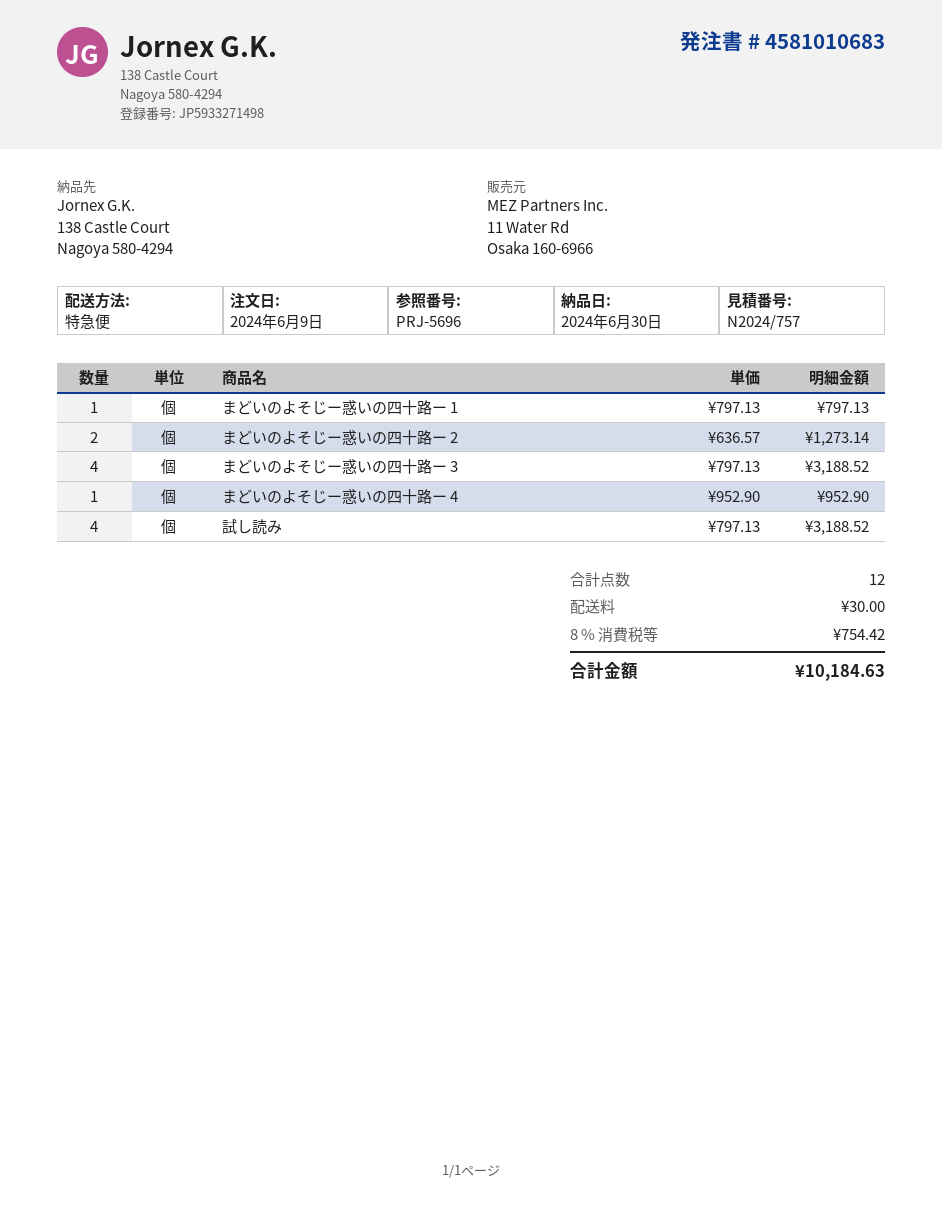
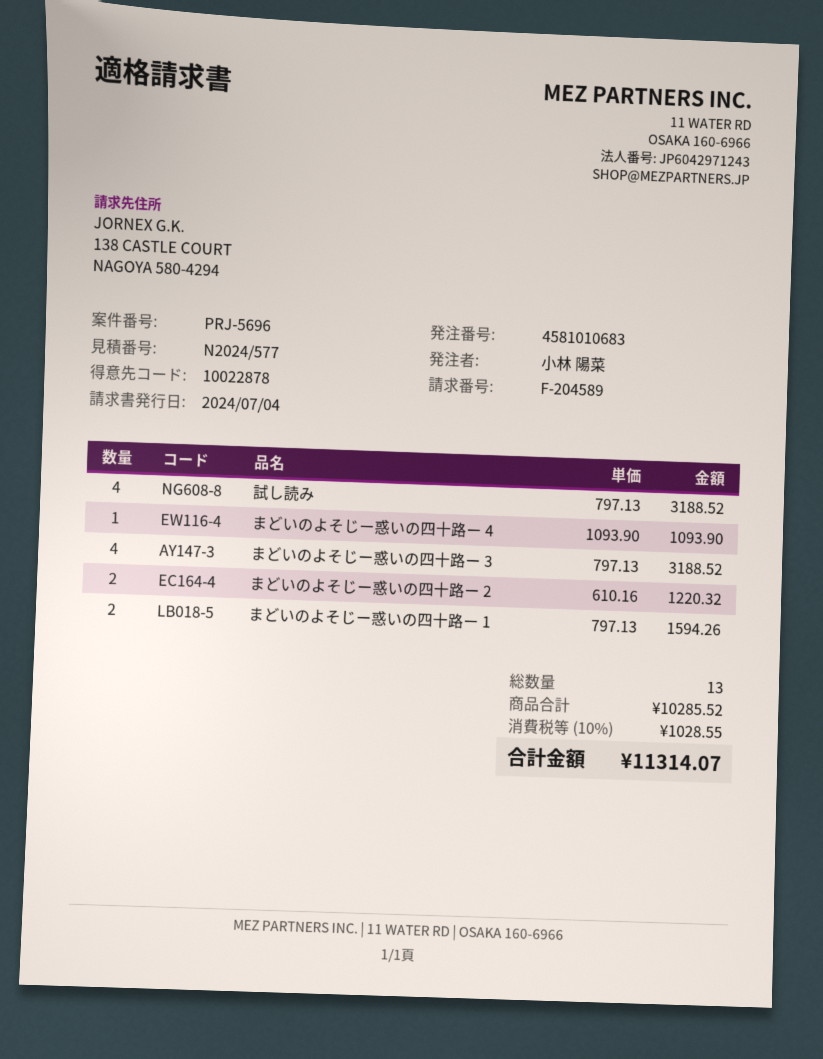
quote number: N2024/757 -> N2024/577
まどいのよそじー惑いの四十路ー 1: 1 x 797.13 = 797.13 -> 2 x 797.13 = 1594.26
まどいのよそじー惑いの四十路ー 2: 2 x 636.57 = 1273.14 -> 2 x 610.16 = 1220.32
まどいのよそじー惑いの四十路ー 4: 1 x 952.90 = 952.90 -> 1 x 1093.90 = 1093.90
total quantity: 12 -> 13
shipping: 30.00 -> none
tax: 8% = 754.42 -> 10% = 1028.55
total: 10184.63 -> 11314.07

